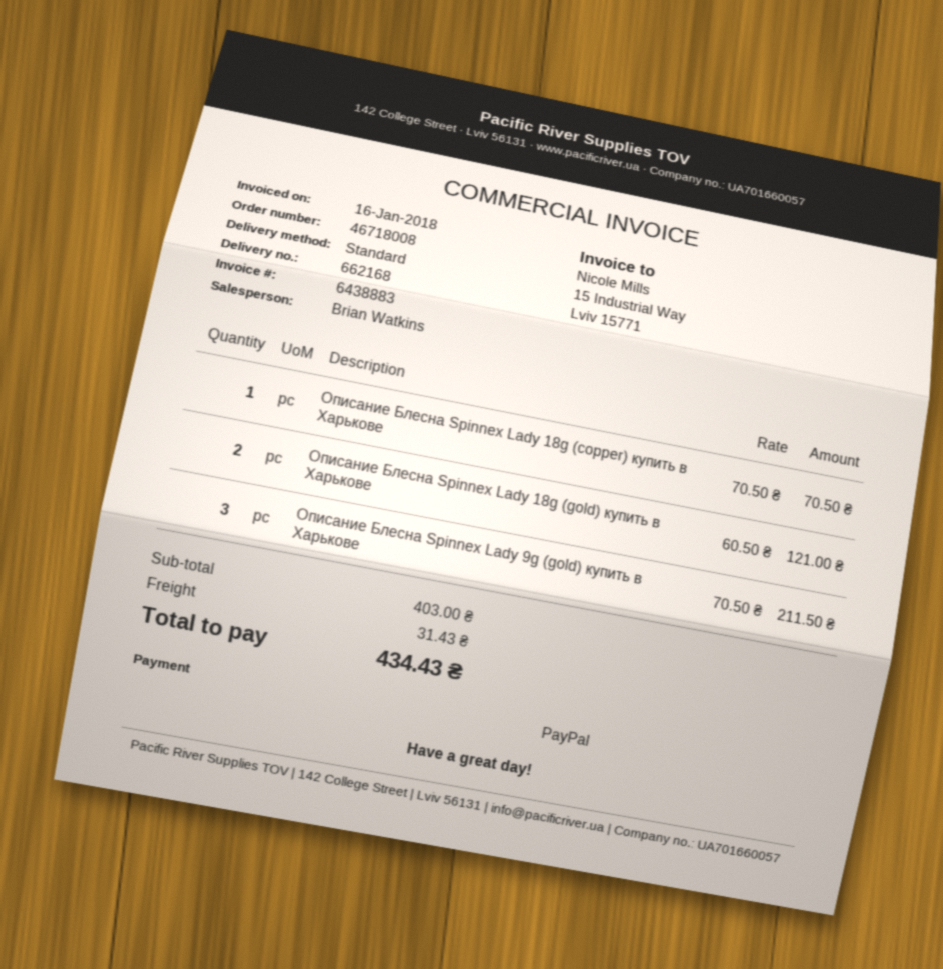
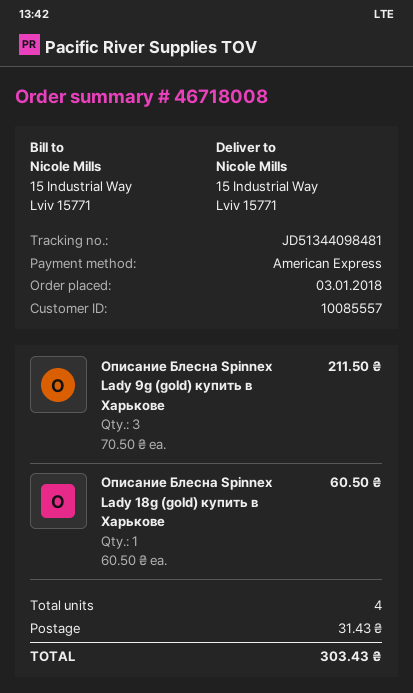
payment method: PayPal -> American Express
Описание Блесна Spinnex Lady 18g (copper) купить в Харькове: 1 x 70.50 = 70.50 -> none
Описание Блесна Spinnex Lady 18g (gold) купить в Харькове: 2 x 60.50 = 121.00 -> 1 x 60.50 = 60.50
total: 434.43 -> 303.43

